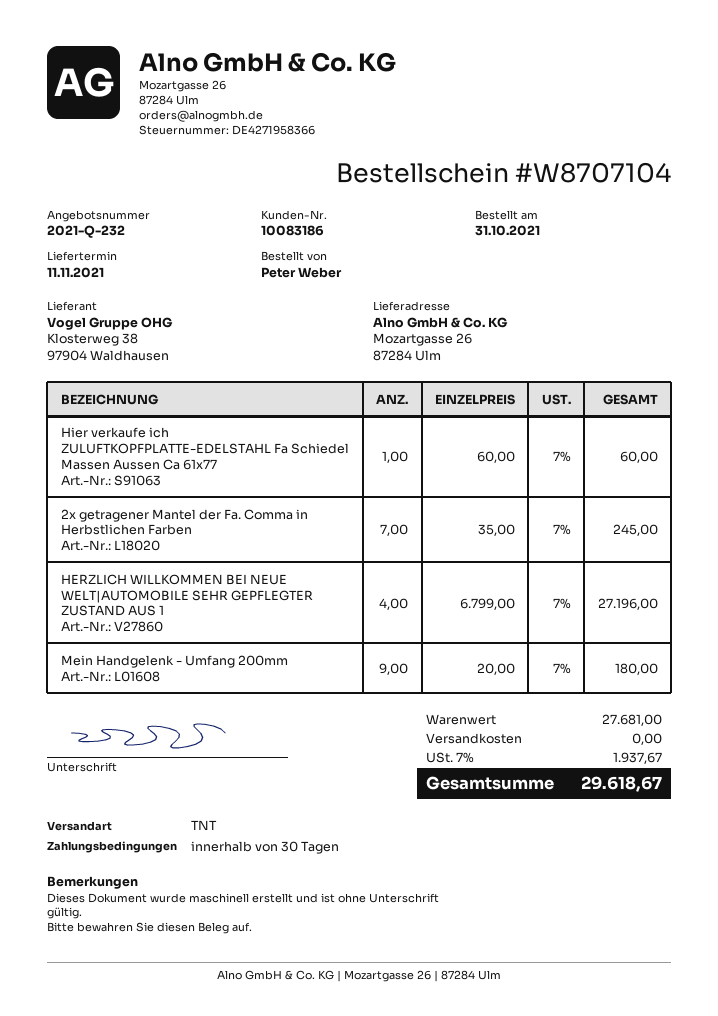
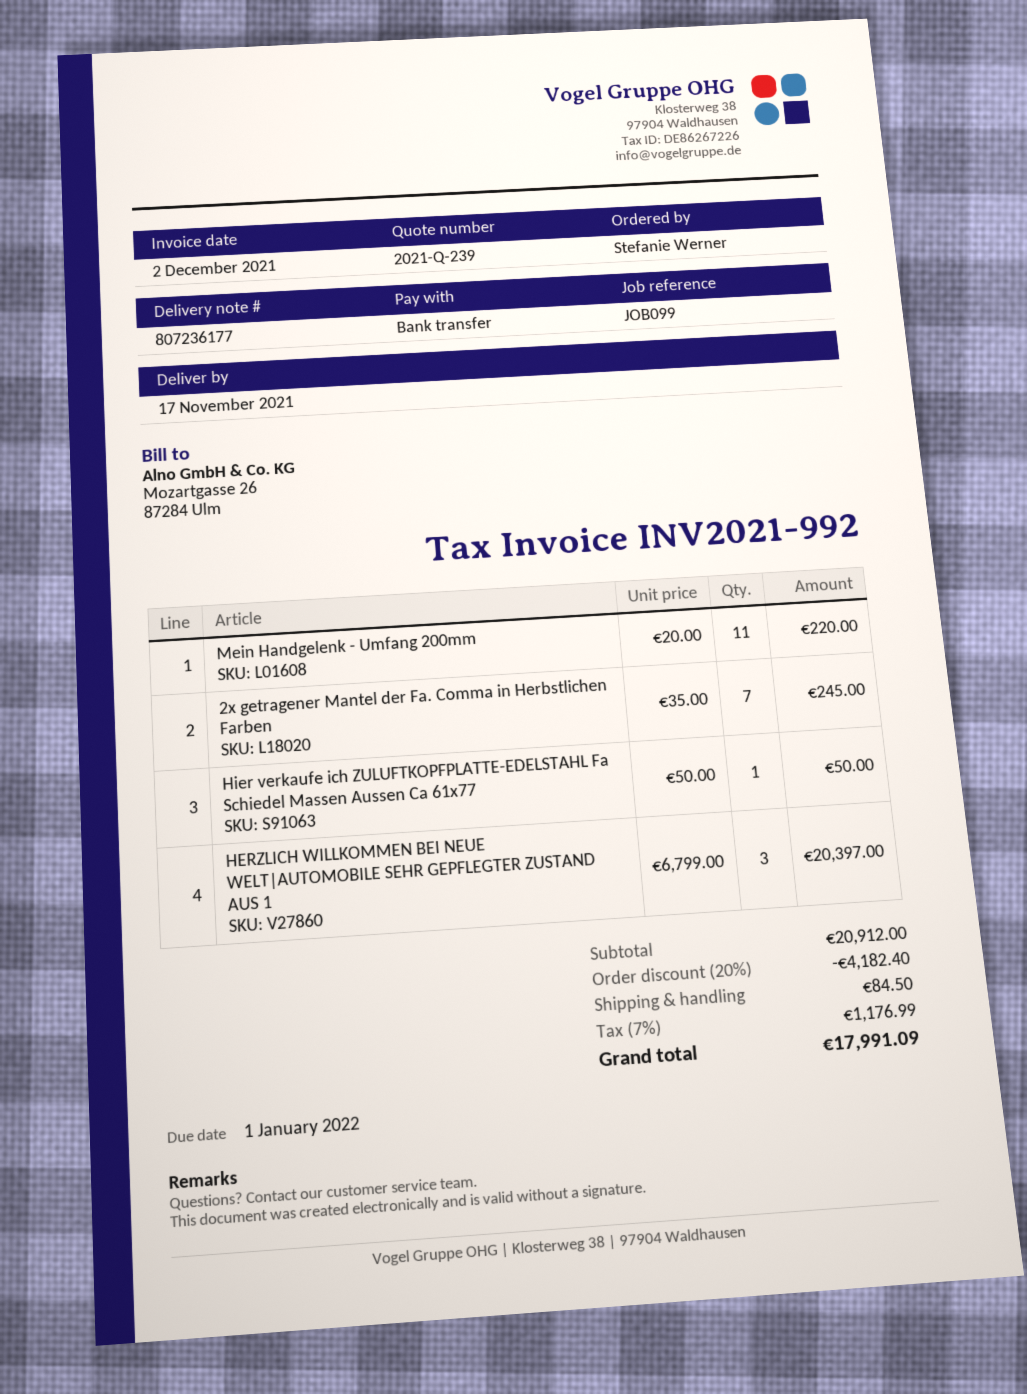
quote number: 2021-Q-232 -> 2021-Q-239
delivery date: 2021-11-11 -> 2021-11-17
ordered by: Peter Weber -> Stefanie Werner
Hier verkaufe ich ZULUFTKOPFPLATTE-EDELSTAHL Fa Schiedel Massen Aussen Ca 61x77: 1 x 60.00 = 60.00 -> 1 x 50.00 = 50.00
HERZLICH WILLKOMMEN BEI NEUE WELT|AUTOMOBILE SEHR GEPFLEGTER ZUSTAND AUS 1: 4 x 6799.00 = 27196.00 -> 3 x 6799.00 = 20397.00
Mein Handgelenk - Umfang 200mm: 9 x 20.00 = 180.00 -> 11 x 20.00 = 220.00
subtotal: 27681.00 -> 20912.00
discount: none -> 20% = 4182.40
shipping: 0.00 -> 84.50
tax: 7% = 1937.67 -> 7% = 1176.99
total: 29618.67 -> 17991.09

